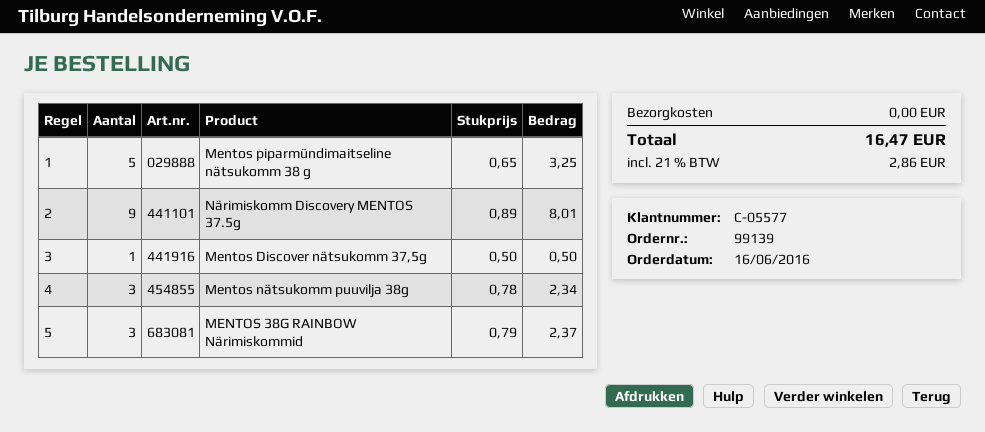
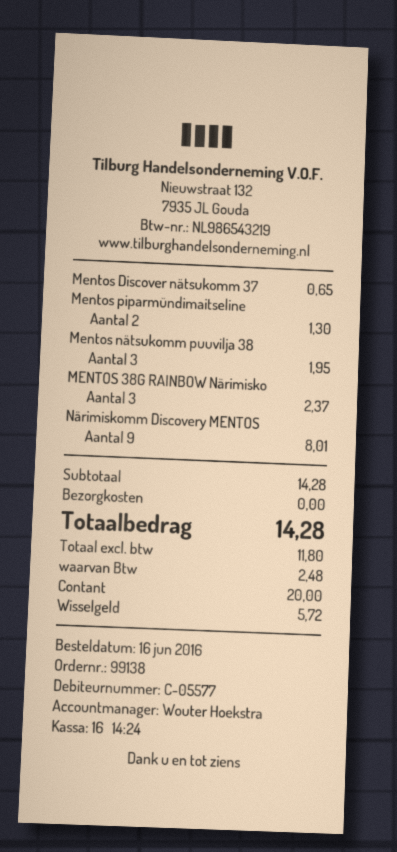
order number: 99139 -> 99138
Mentos piparmündimaitseline nätsukomm 38 g: 5 for 3.25 -> 2 for 1.30
Mentos Discover nätsukomm 37,5g: 1 for 0.50 -> 1 for 0.65
Mentos nätsukomm puuvilja 38g: 3 for 2.34 -> 3 for 1.95
tax: 2.86 -> 2.48
total: 16.47 -> 14.28

